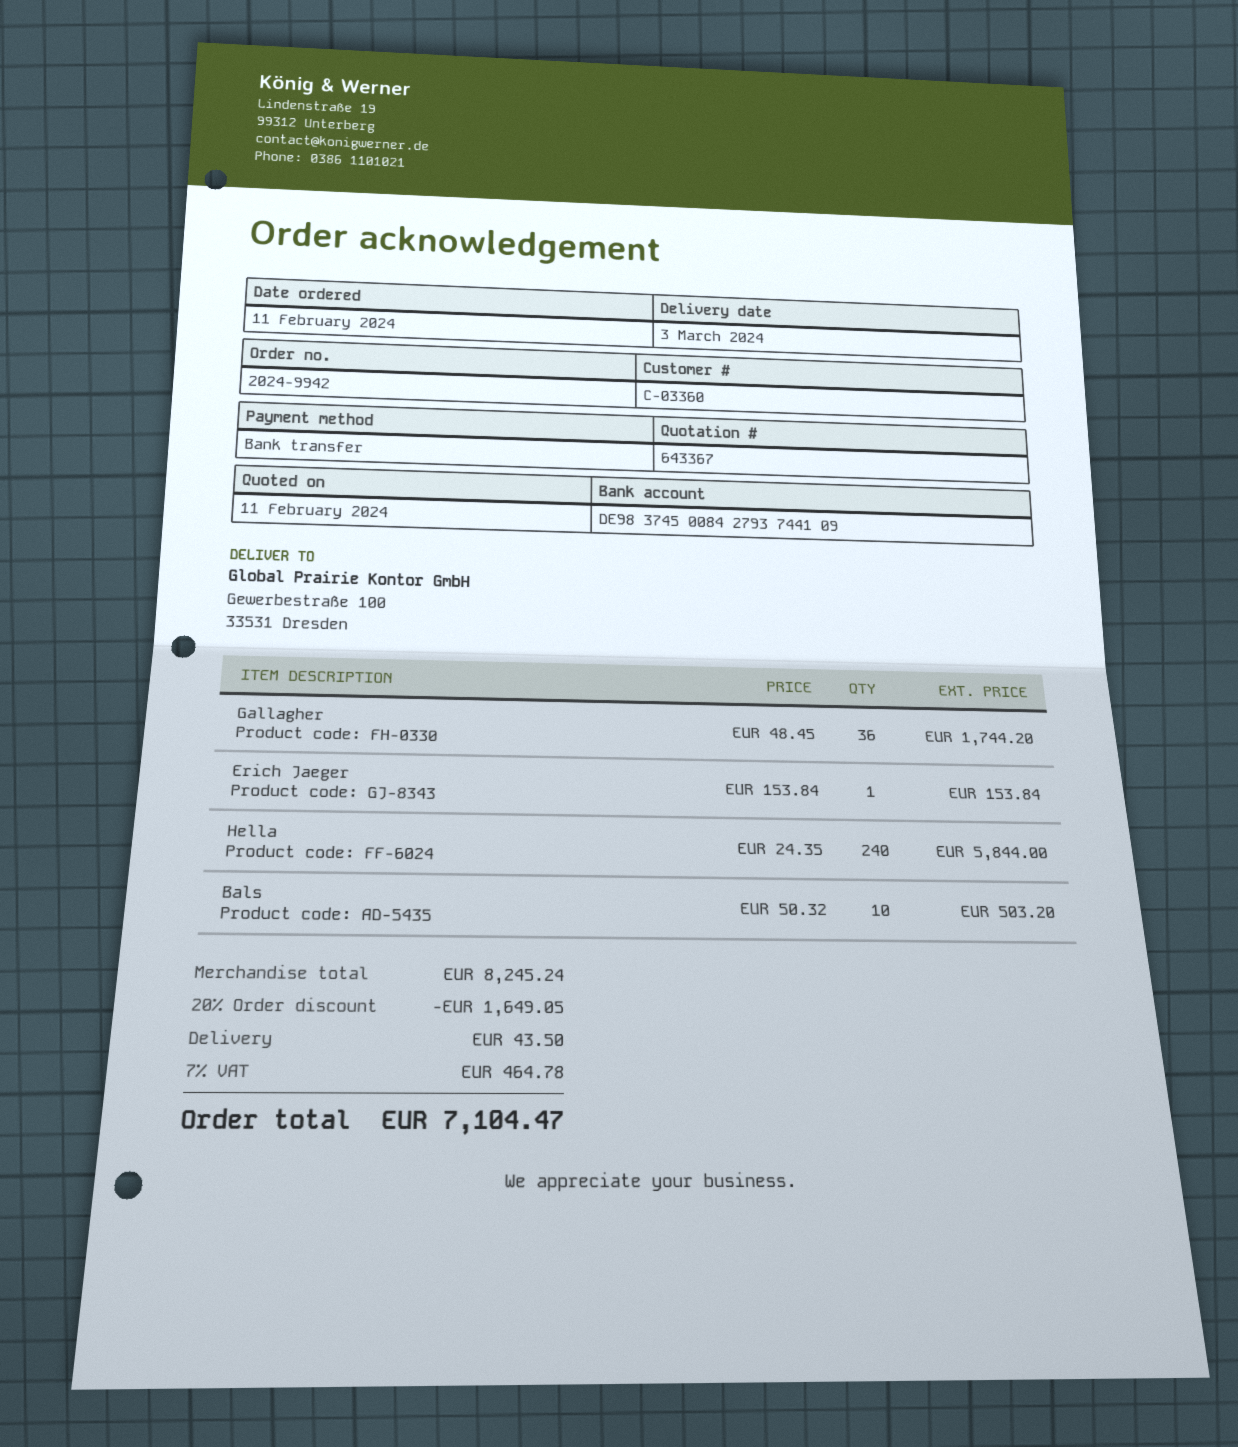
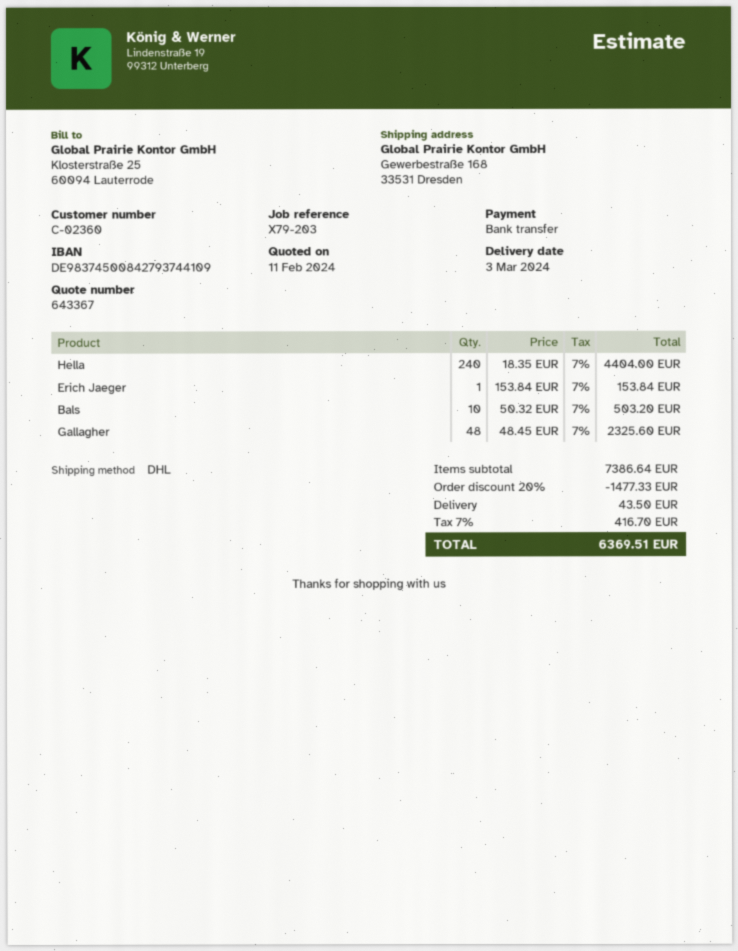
customer number: C-03360 -> C-02360
ship to: Gewerbestraße 100, 33531 Dresden -> Gewerbestraße 168, 33531 Dresden
Gallagher: 36 x 48.45 = 1744.20 -> 48 x 48.45 = 2325.60
Hella: 240 x 24.35 = 5844.00 -> 240 x 18.35 = 4404.00
subtotal: 8245.24 -> 7386.64
discount: 20% = 1649.05 -> 20% = 1477.33
tax: 7% = 464.78 -> 7% = 416.70
total: 7104.47 -> 6369.51

